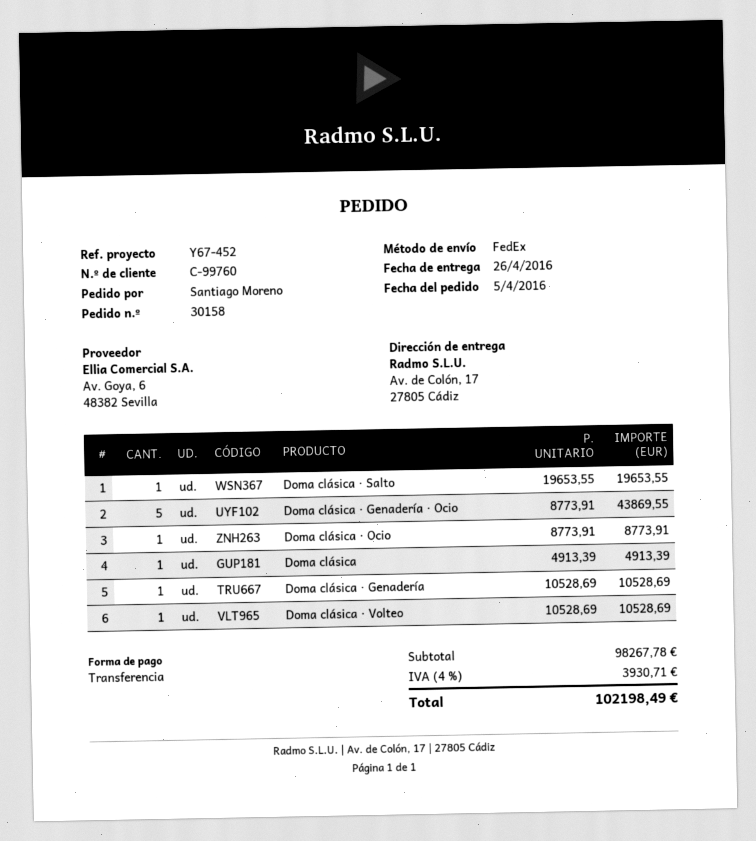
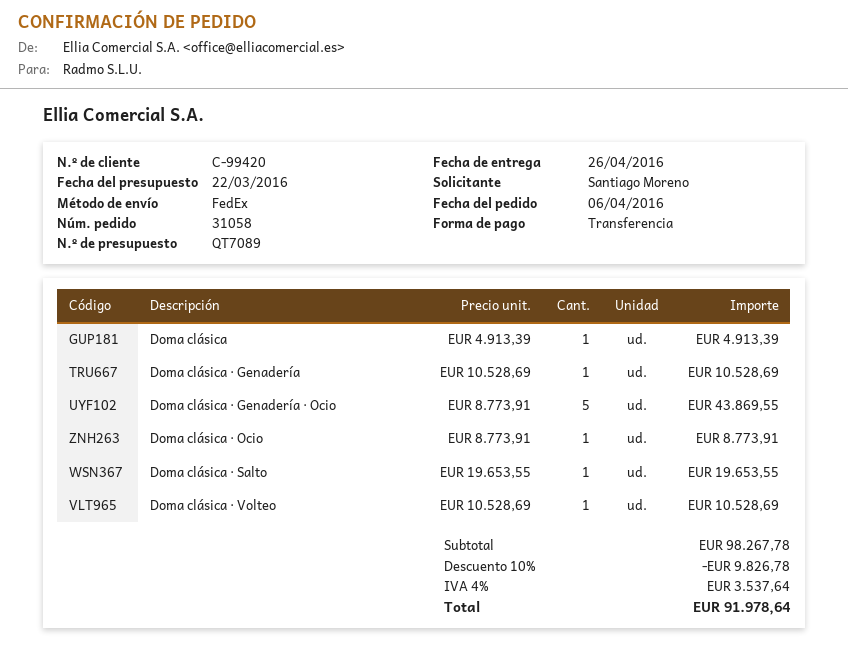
order number: 30158 -> 31058
order date: 2016-04-05 -> 2016-04-06
customer number: C-99760 -> C-99420
discount: none -> 10% = 9826.78
tax: 4% = 3930.71 -> 4% = 3537.64
total: 102198.49 -> 91978.64

